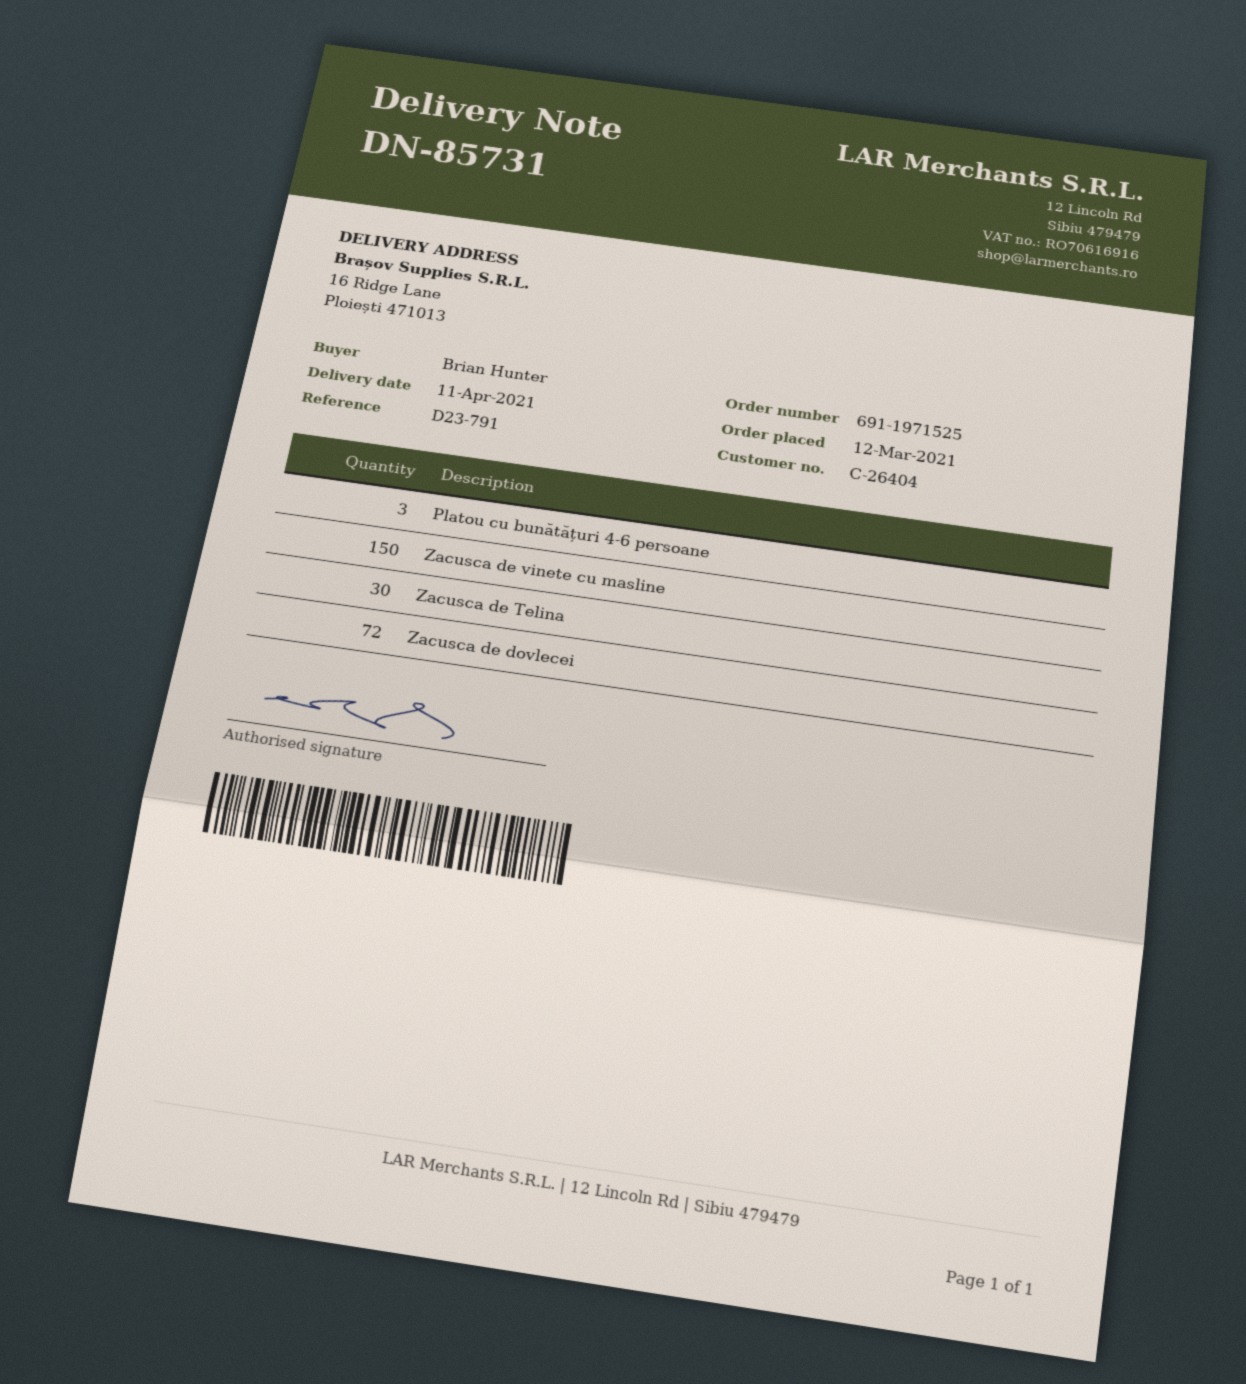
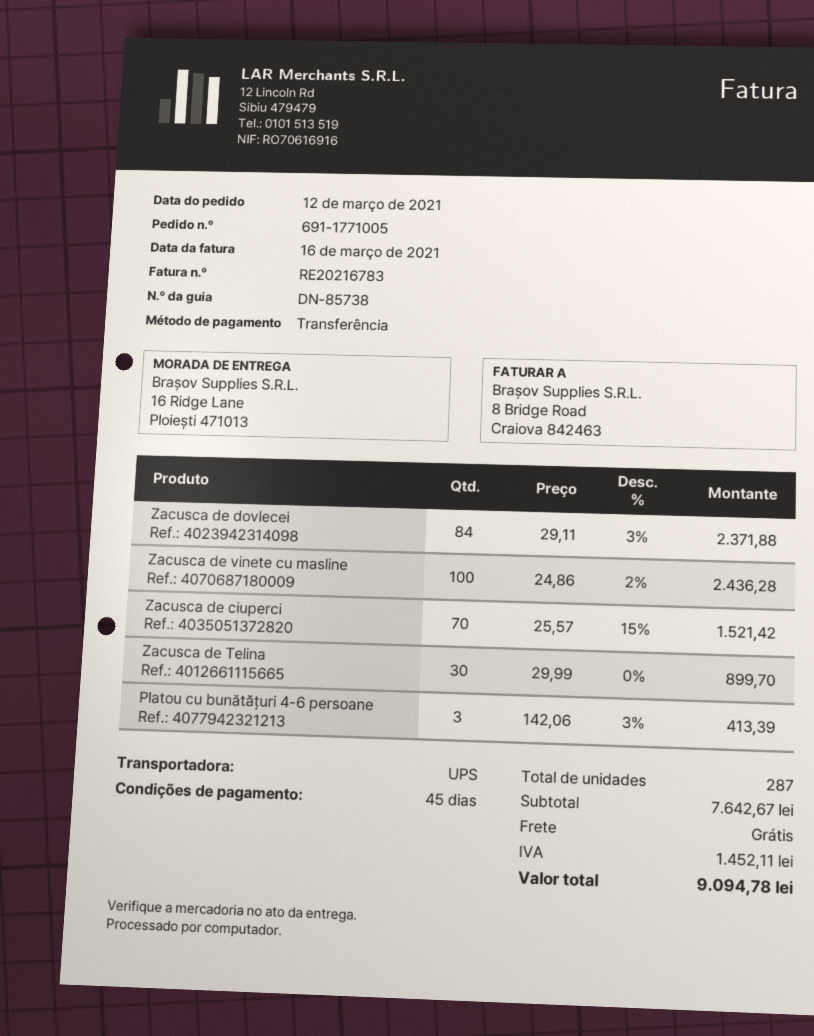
order number: 691-1971525 -> 691-1771005
delivery note number: DN-85731 -> DN-85738
Zacusca de vinete cu masline: 150 -> 100
Zacusca de dovlecei: 72 -> 84
Zacusca de ciuperci: none -> 70

